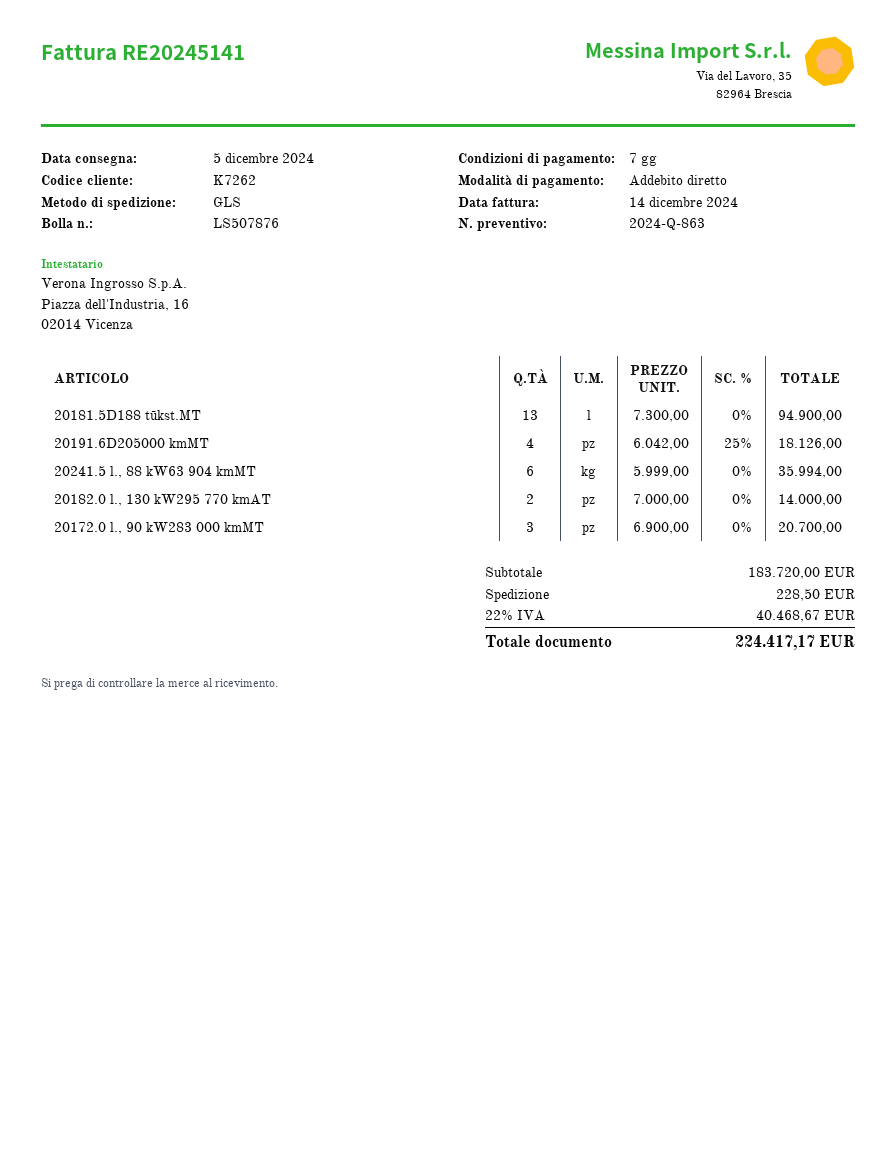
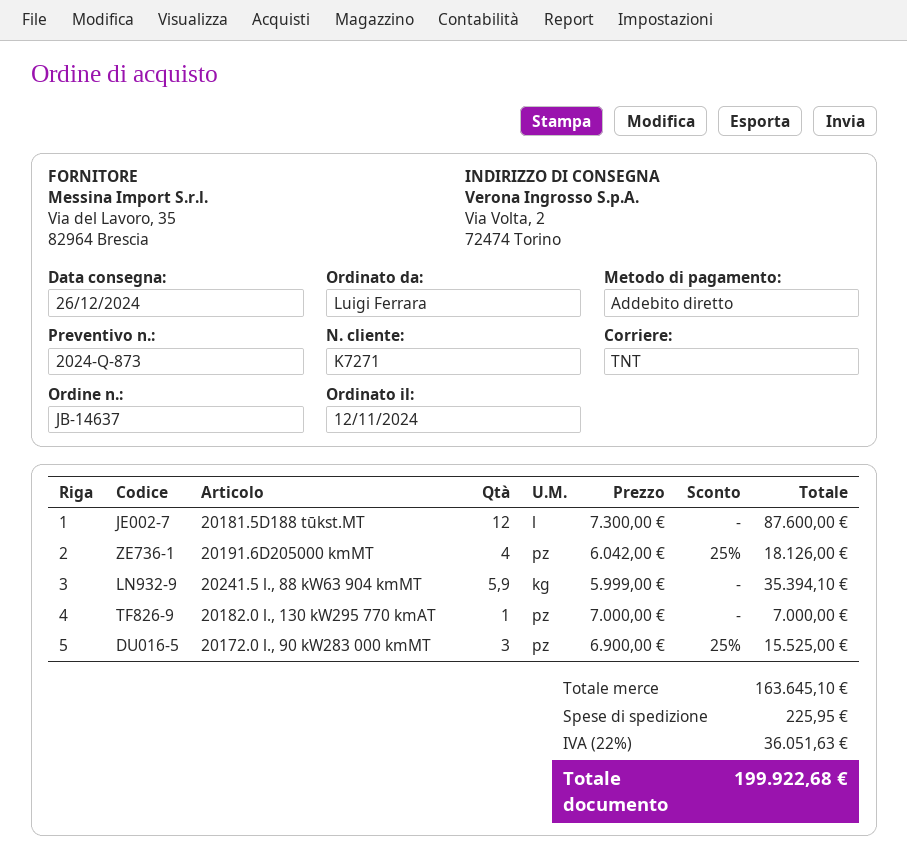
quote number: 2024-Q-863 -> 2024-Q-873
delivery date: 2024-12-05 -> 2024-12-26
customer number: K7262 -> K7271
shipping method: GLS -> TNT
20181.5D188 tūkst.MT: 13 x 7300.00 = 94900.00 -> 12 x 7300.00 = 87600.00
20241.5 l., 88 kW63 904 kmMT: 6 x 5999.00 = 35994.00 -> 5.9 x 5999.00 = 35394.10
20182.0 l., 130 kW295 770 kmAT: 2 x 7000.00 = 14000.00 -> 1 x 7000.00 = 7000.00
20172.0 l., 90 kW283 000 kmMT: 3 x 6900.00 = 20700.00 -> 3 x 6900.00 - 25% = 15525.00
subtotal: 183720.00 -> 163645.10
shipping: 228.50 -> 225.95
tax: 22% = 40468.67 -> 22% = 36051.63
total: 224417.17 -> 199922.68

